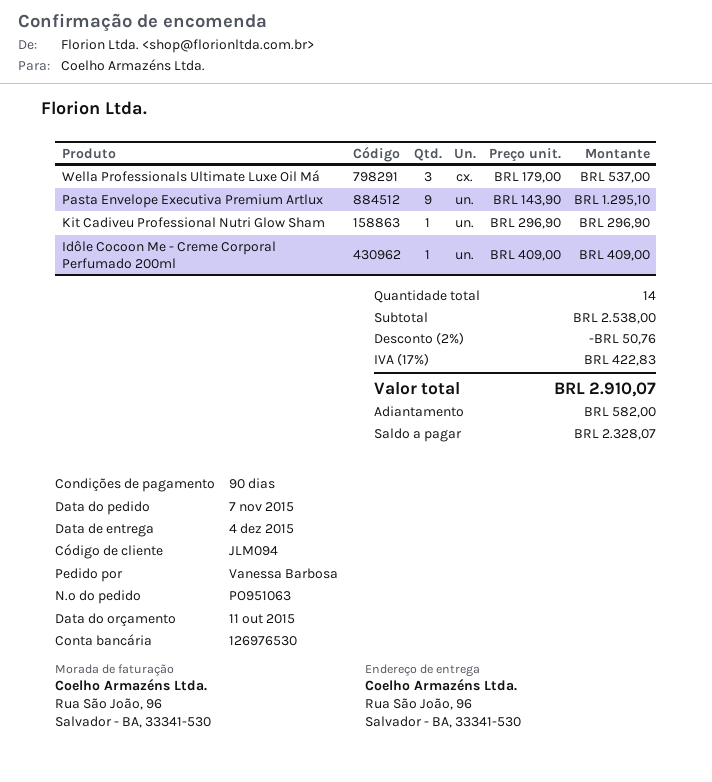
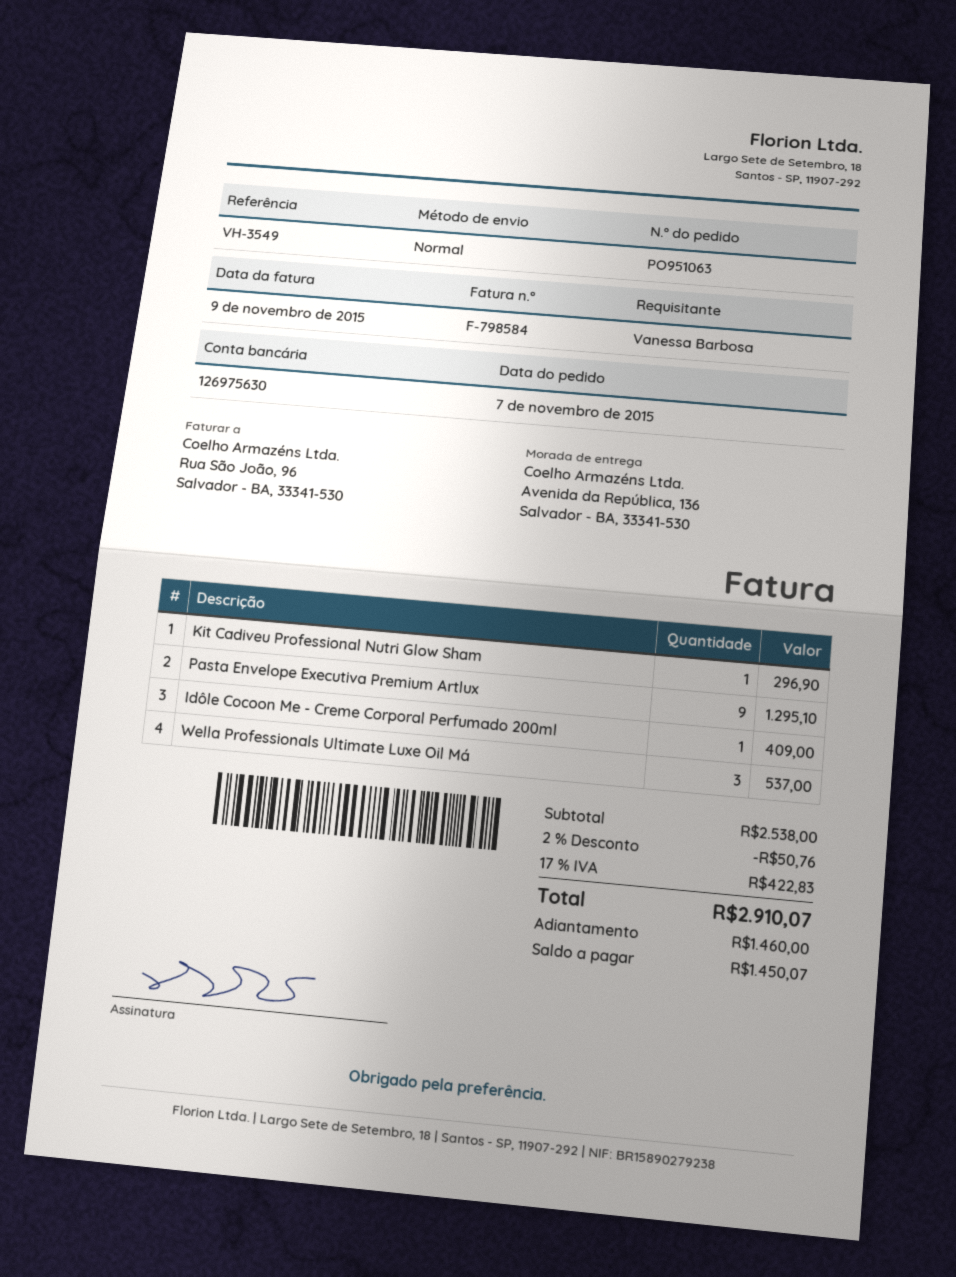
bank account: 126976530 -> 126975630
ship to: Rua São João, 96, Salvador - BA, 33341-530 -> Avenida da República, 136, Salvador - BA, 33341-530
deposit: 582.00 -> 1460.00
balance: 2328.07 -> 1450.07

